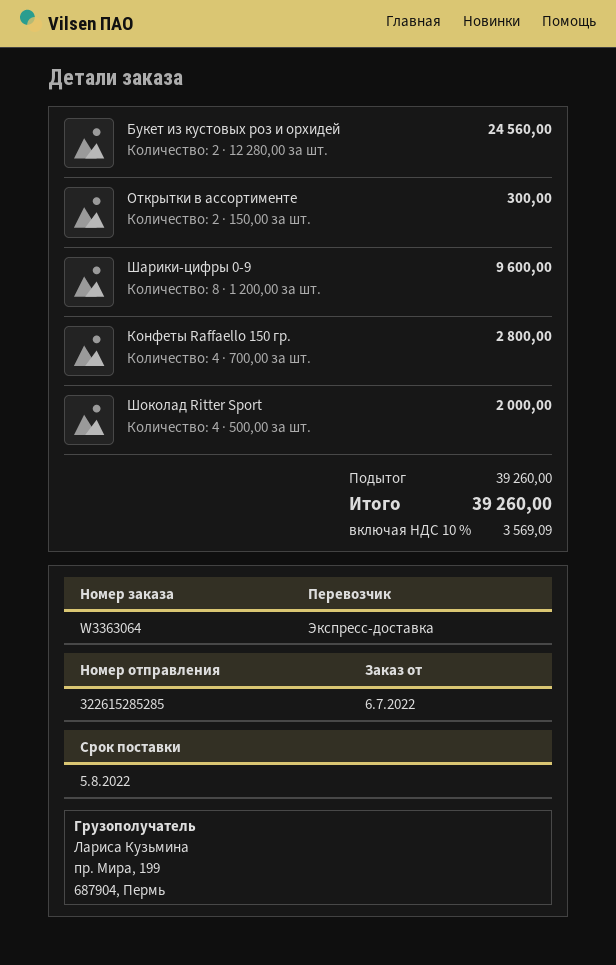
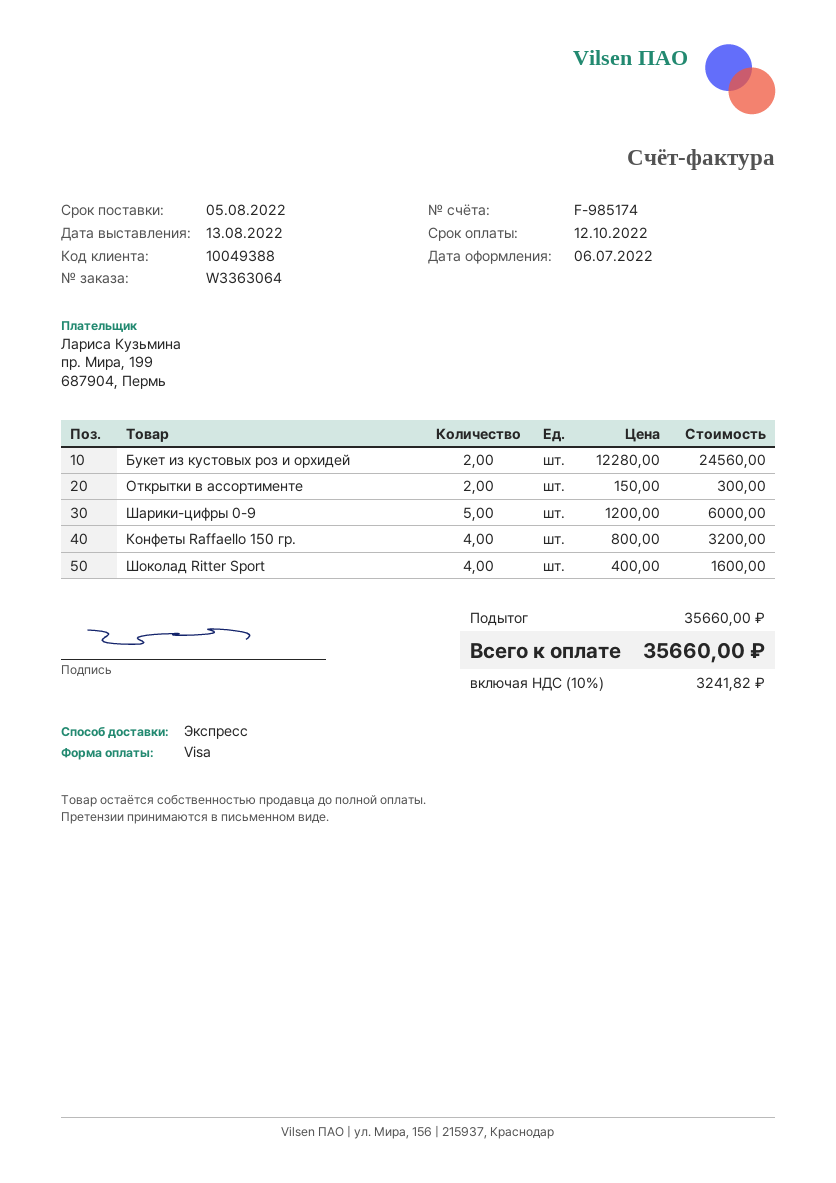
Шарики-цифры 0-9: 8 x 1200.00 = 9600.00 -> 5 x 1200.00 = 6000.00
Конфеты Raffaello 150 гр.: 4 x 700.00 = 2800.00 -> 4 x 800.00 = 3200.00
Шоколад Ritter Sport: 4 x 500.00 = 2000.00 -> 4 x 400.00 = 1600.00
subtotal: 39260.00 -> 35660.00
tax: 10% = 3569.09 -> 10% = 3241.82
total: 39260.00 -> 35660.00

